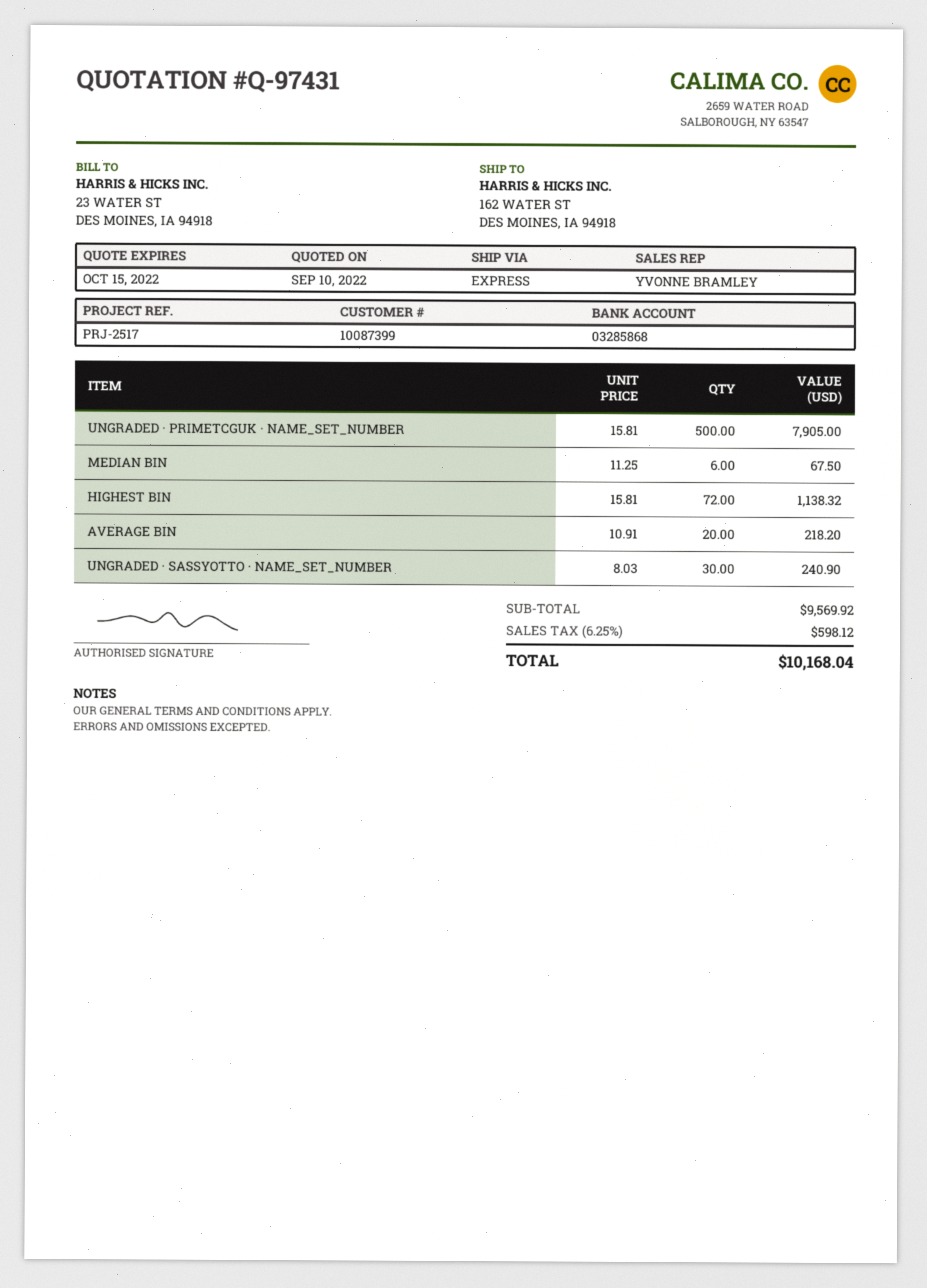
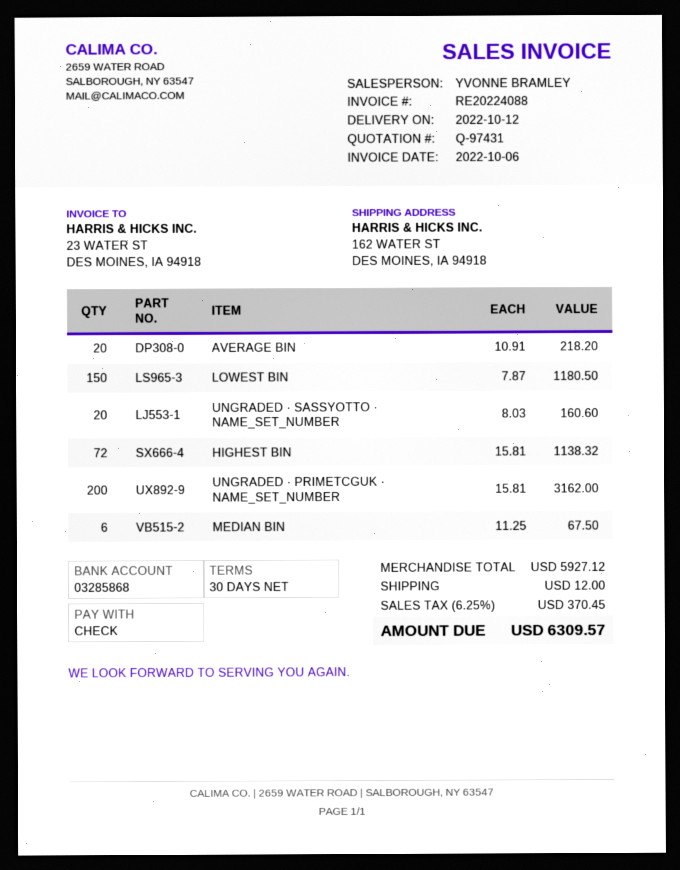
UNGRADED · PRIMETCGUK · NAME_SET_NUMBER: 500 x 15.81 = 7905.00 -> 200 x 15.81 = 3162.00
UNGRADED · SASSYOTTO · NAME_SET_NUMBER: 30 x 8.03 = 240.90 -> 20 x 8.03 = 160.60
LOWEST BIN: none -> 150 x 7.87 = 1180.50
subtotal: 9569.92 -> 5927.12
shipping: none -> 12.00
tax: 6.25% = 598.12 -> 6.25% = 370.45
total: 10168.04 -> 6309.57

